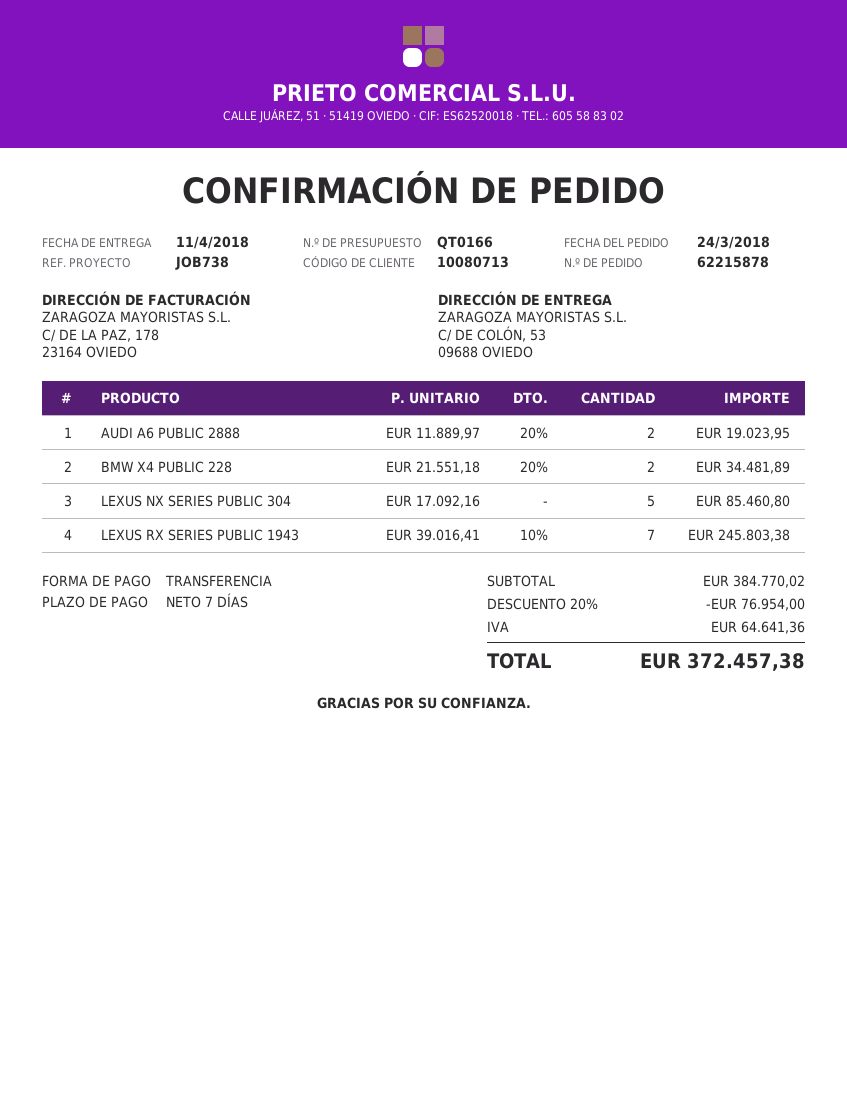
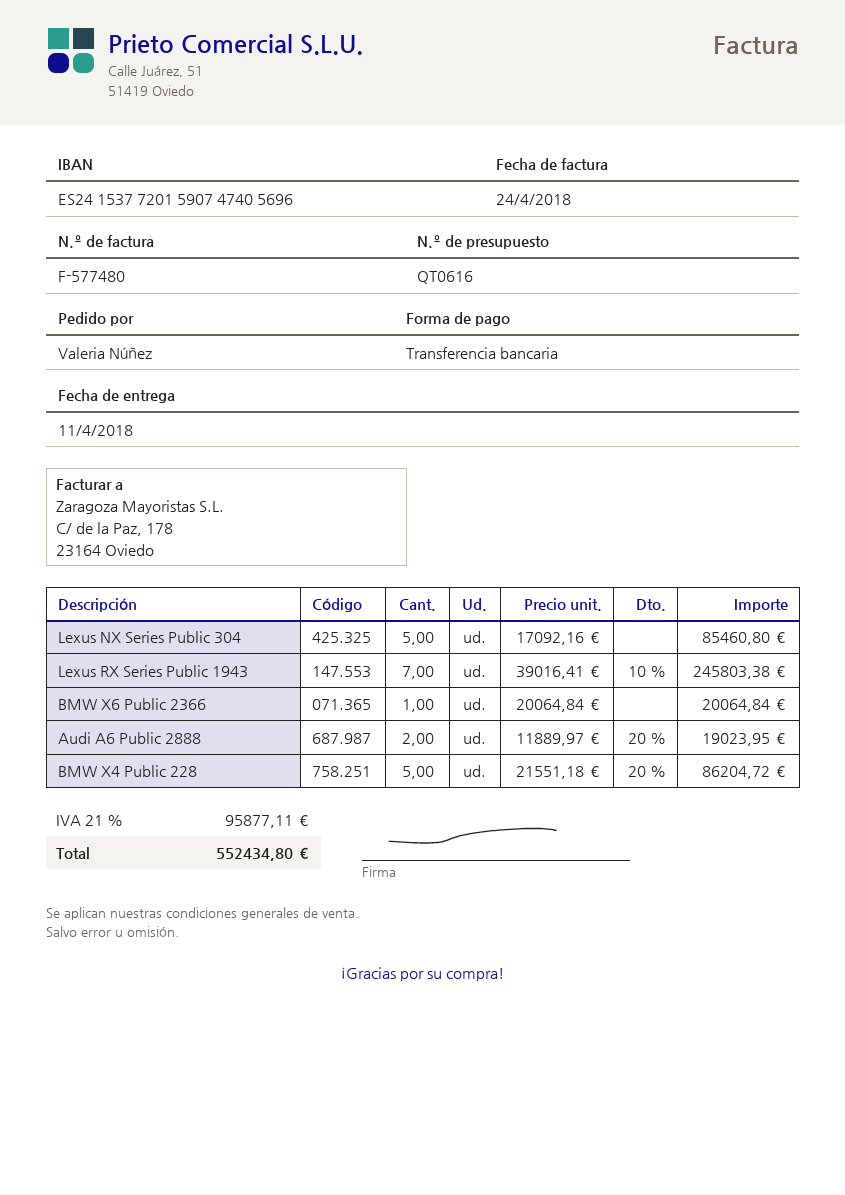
quote number: QT0166 -> QT0616
BMW X4 PUBLIC 228: 2 x 21551.18 - 20% = 34481.89 -> 5 x 21551.18 - 20% = 86204.72
BMW X6 Public 2366: none -> 1 x 20064.84 = 20064.84
discount: 20% = 76954.00 -> none
tax: 64641.36 -> 95877.11
total: 372457.38 -> 552434.80

